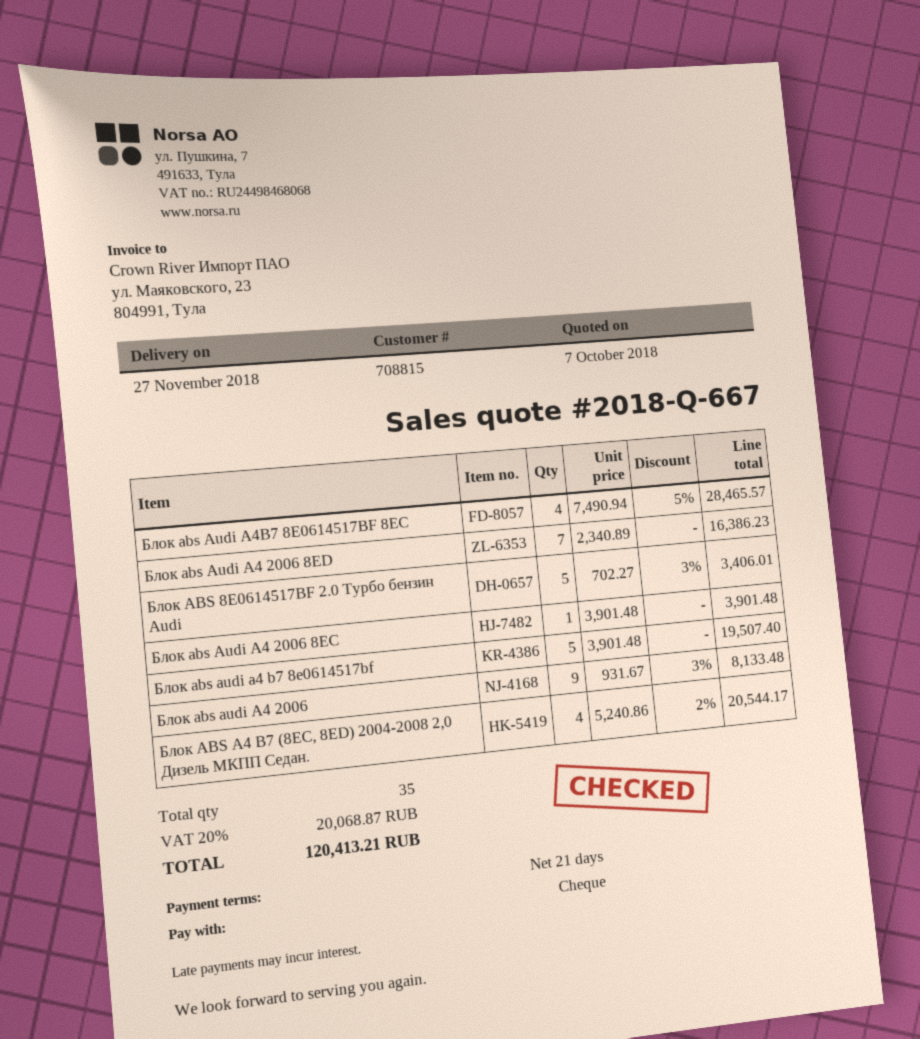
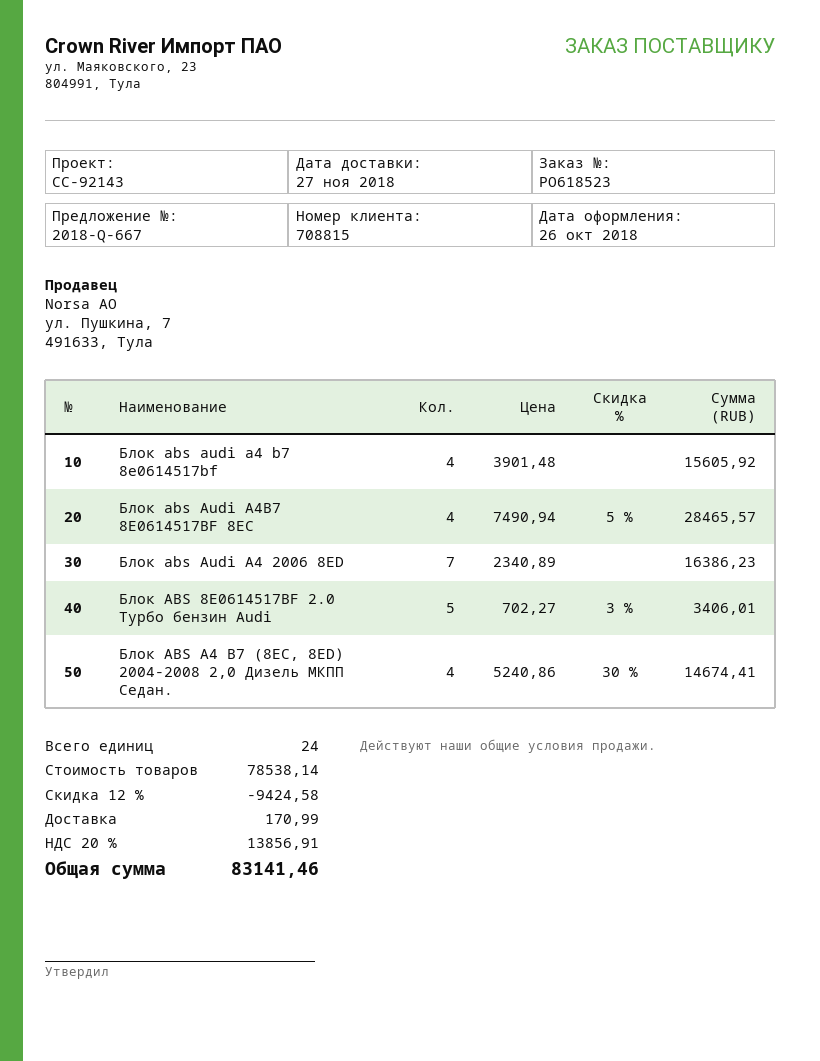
Блок abs Audi A4 2006 8EC: 1 x 3901.48 = 3901.48 -> none
Блок abs audi a4 b7 8e0614517bf: 5 x 3901.48 = 19507.40 -> 4 x 3901.48 = 15605.92
Блок abs audi A4 2006: 9 x 931.67 - 3% = 8133.48 -> none
Блок ABS A4 B7 (8EC, 8ED) 2004-2008 2,0 Дизель МКПП Седан.: 4 x 5240.86 - 2% = 20544.17 -> 4 x 5240.86 - 30% = 14674.41
total quantity: 35 -> 24
discount: none -> 12% = 9424.58
shipping: none -> 170.99
tax: 20% = 20068.87 -> 20% = 13856.91
total: 120413.21 -> 83141.46

